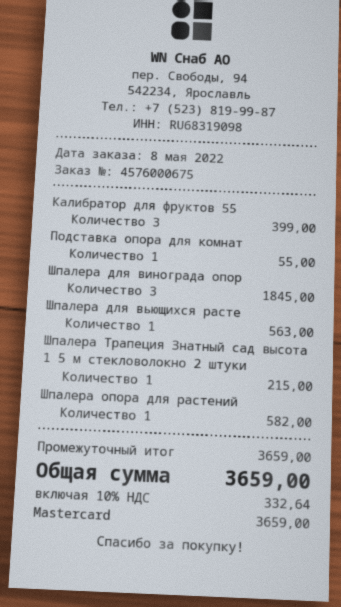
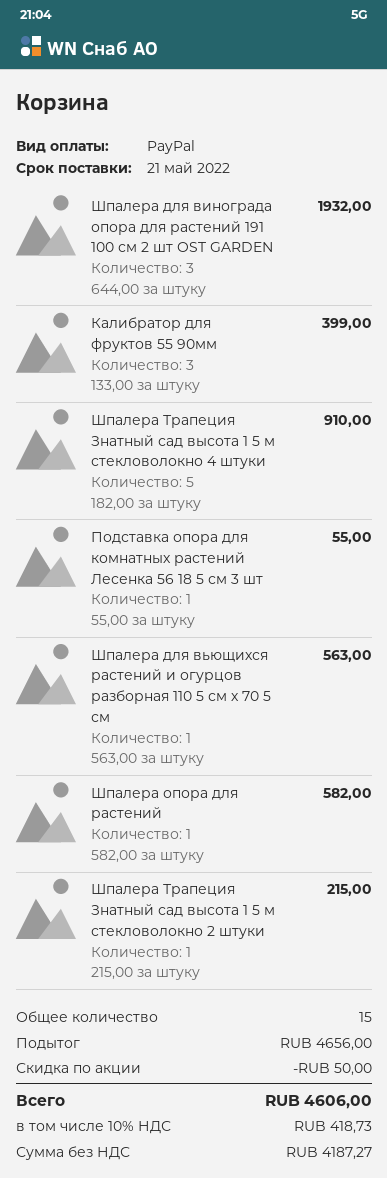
payment method: Mastercard -> PayPal
Шпалера для винограда опор: 3 for 1845.00 -> 3 for 1932.00
Шпалера Трапеция Знатный сад высота 1 5 м стекловолокно 4 штуки: none -> 5 for 910.00
subtotal: 3659.00 -> 4656.00
discount: none -> 50.00
tax: 10% = 332.64 -> 10% = 418.73
total: 3659.00 -> 4606.00

